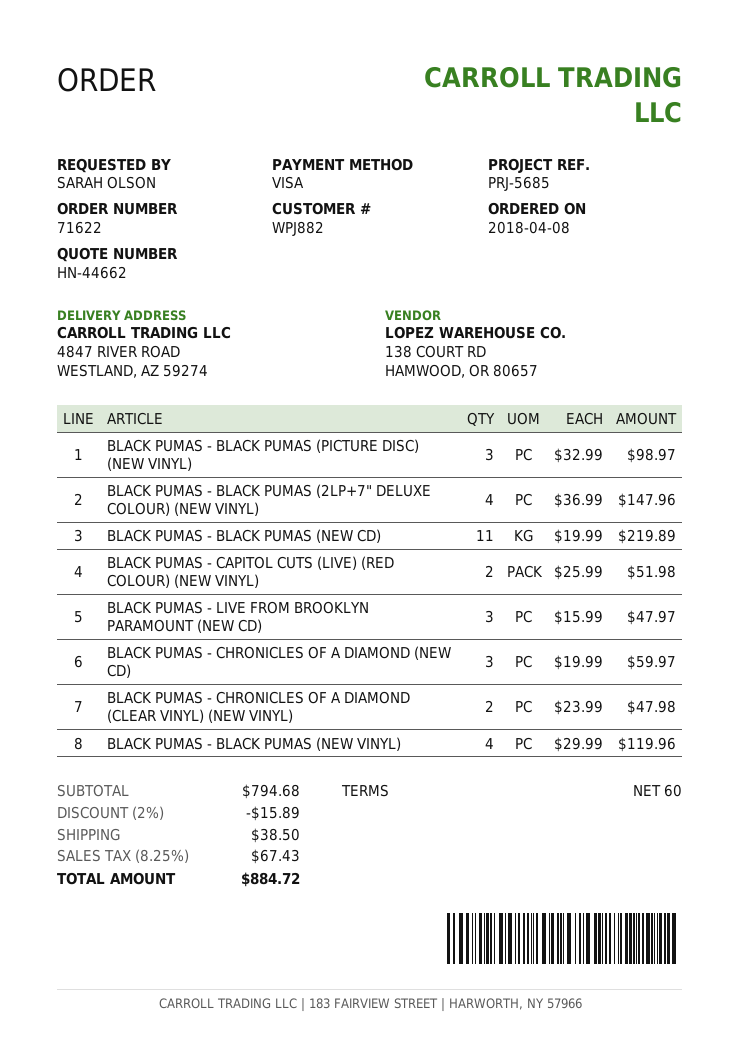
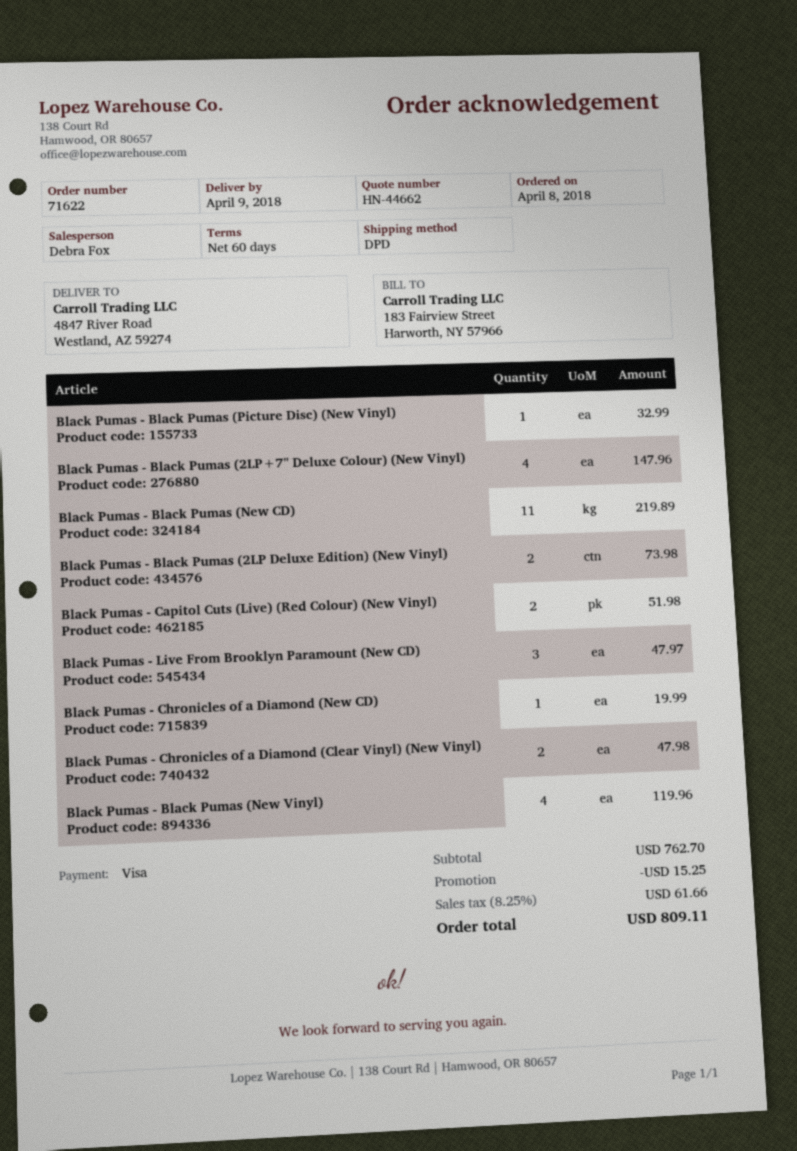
BLACK PUMAS - BLACK PUMAS (PICTURE DISC) (NEW VINYL): 3 for 98.97 -> 1 for 32.99
BLACK PUMAS - CHRONICLES OF A DIAMOND (NEW CD): 3 for 59.97 -> 1 for 19.99
Black Pumas - Black Pumas (2LP Deluxe Edition) (New Vinyl): none -> 2 for 73.98
subtotal: 794.68 -> 762.70
discount: 15.89 -> 15.25
shipping: 38.50 -> none
tax: 8.25% = 67.43 -> 8.25% = 61.66
total: 884.72 -> 809.11

